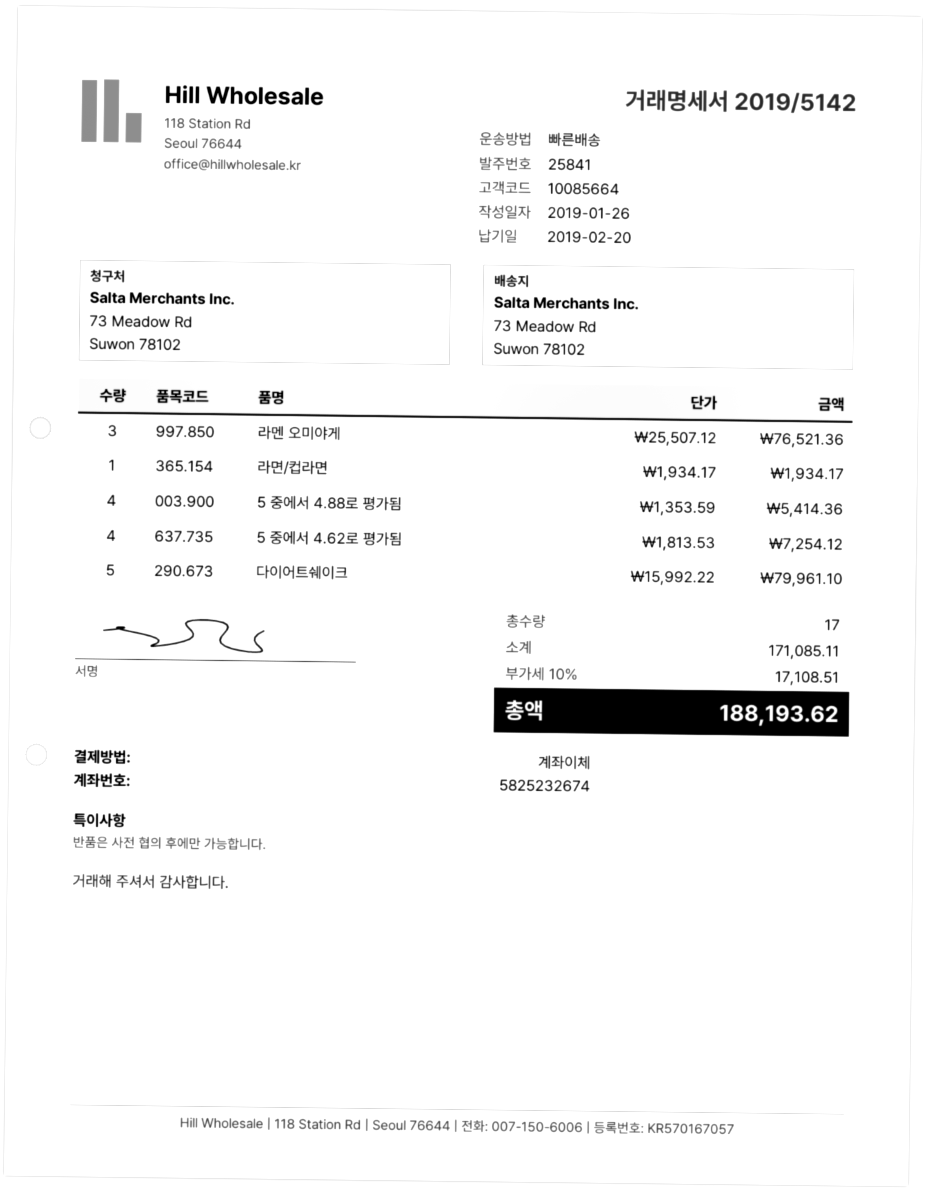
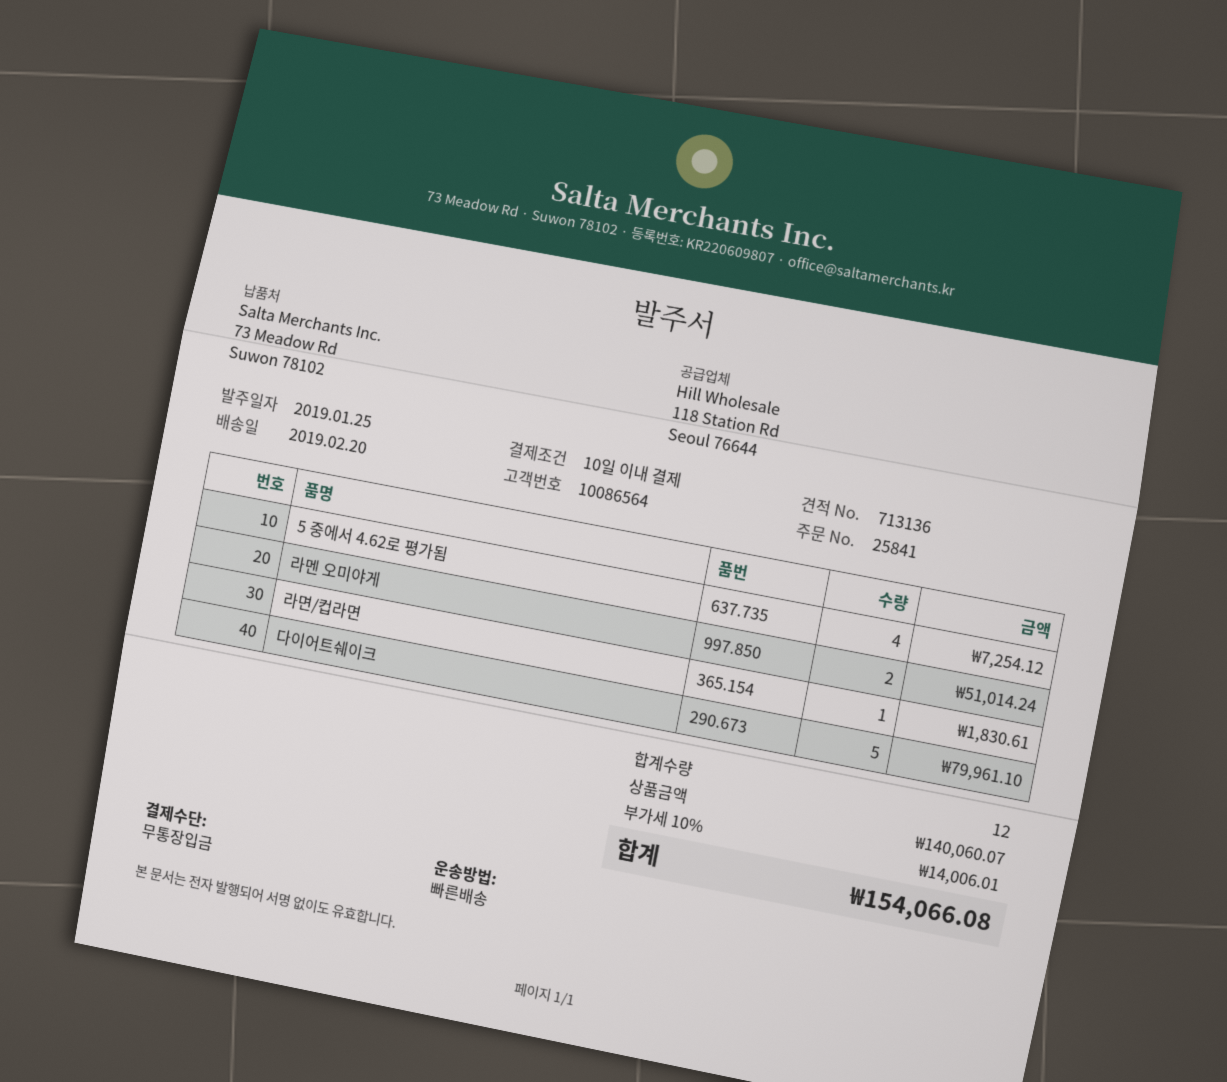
customer number: 10085664 -> 10086564
라멘 오미야게: 3 for 76521.36 -> 2 for 51014.24
라면/컵라면: 1 for 1934.17 -> 1 for 1830.61
5 중에서 4.88로 평가됨: 4 for 5414.36 -> none
total quantity: 17 -> 12
subtotal: 171085.11 -> 140060.07
tax: 10% = 17108.51 -> 10% = 14006.01
total: 188193.62 -> 154066.08

